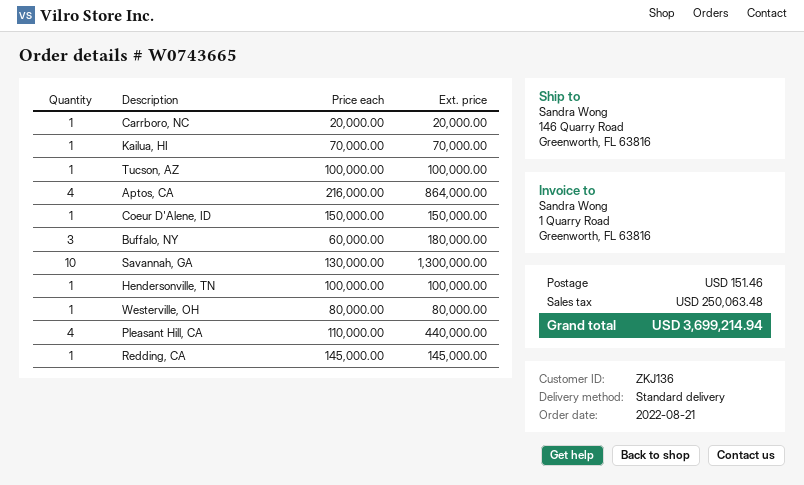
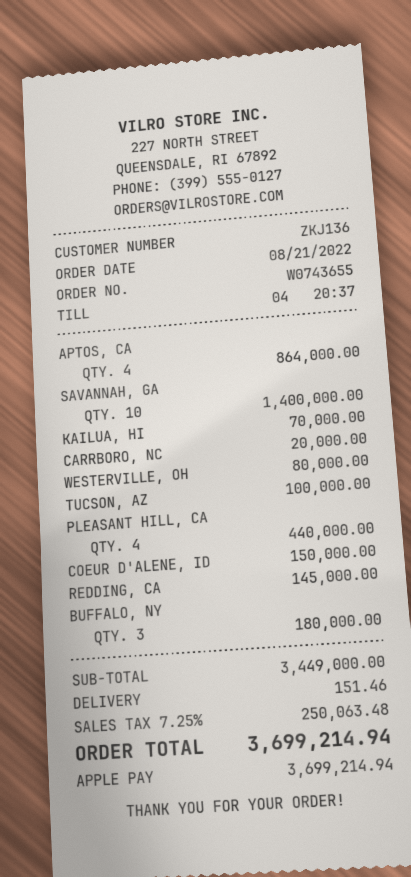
order number: W0743665 -> W0743655
Savannah, GA: 10 for 1300000.00 -> 10 for 1400000.00
Hendersonville, TN: 1 for 100000.00 -> none

